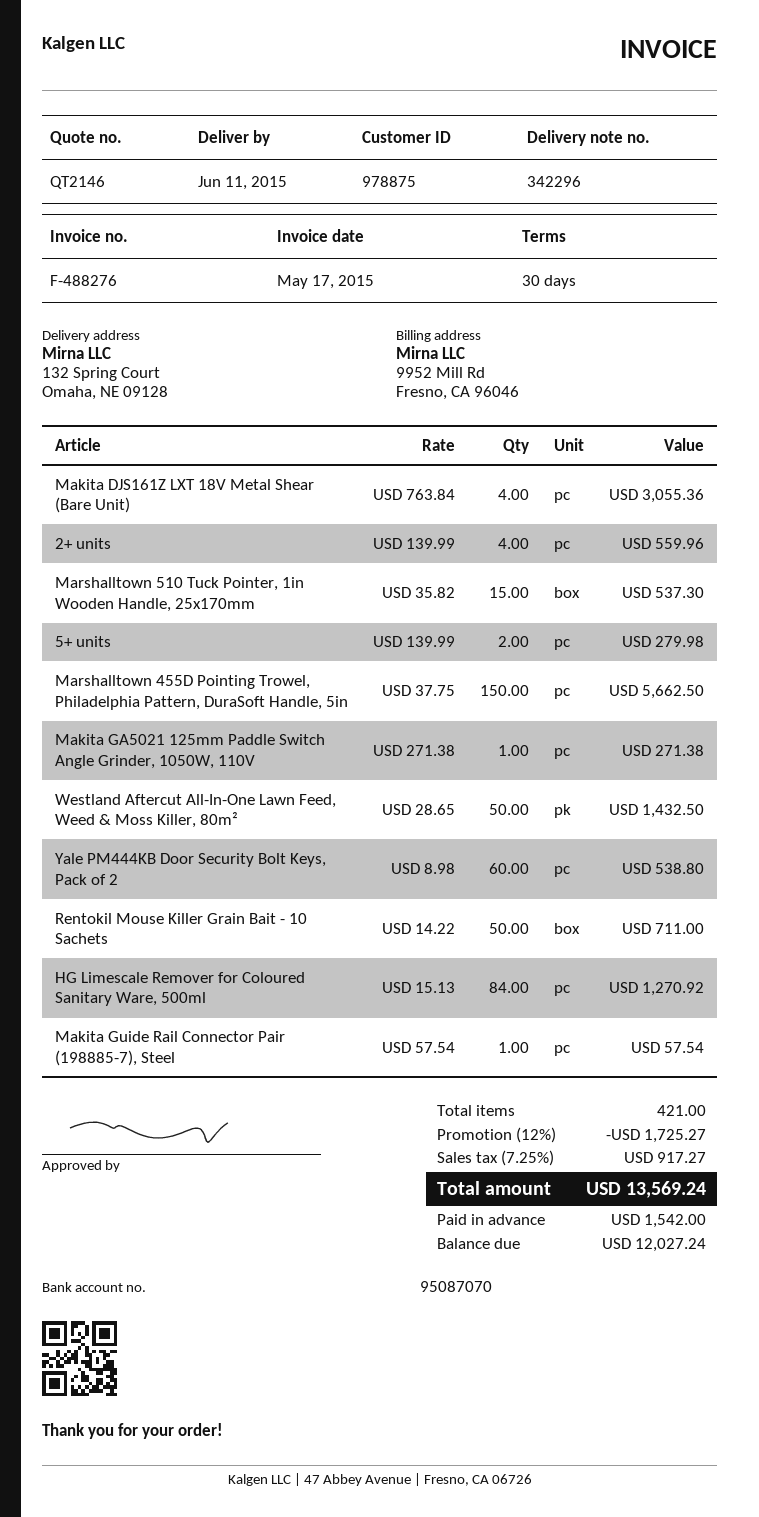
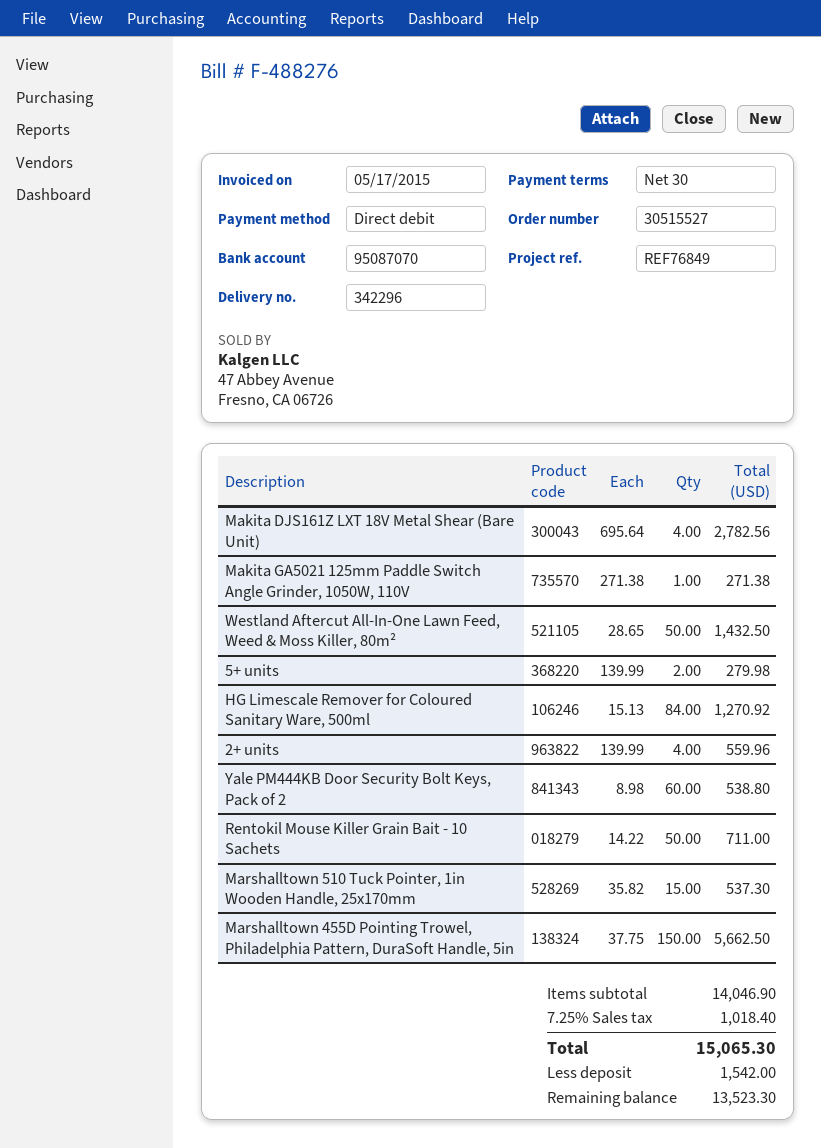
Makita DJS161Z LXT 18V Metal Shear (Bare Unit): 4 x 763.84 = 3055.36 -> 4 x 695.64 = 2782.56
Makita Guide Rail Connector Pair (198885-7), Steel: 1 x 57.54 = 57.54 -> none
discount: 12% = 1725.27 -> none
tax: 7.25% = 917.27 -> 7.25% = 1018.40
total: 13569.24 -> 15065.30
balance: 12027.24 -> 13523.30

